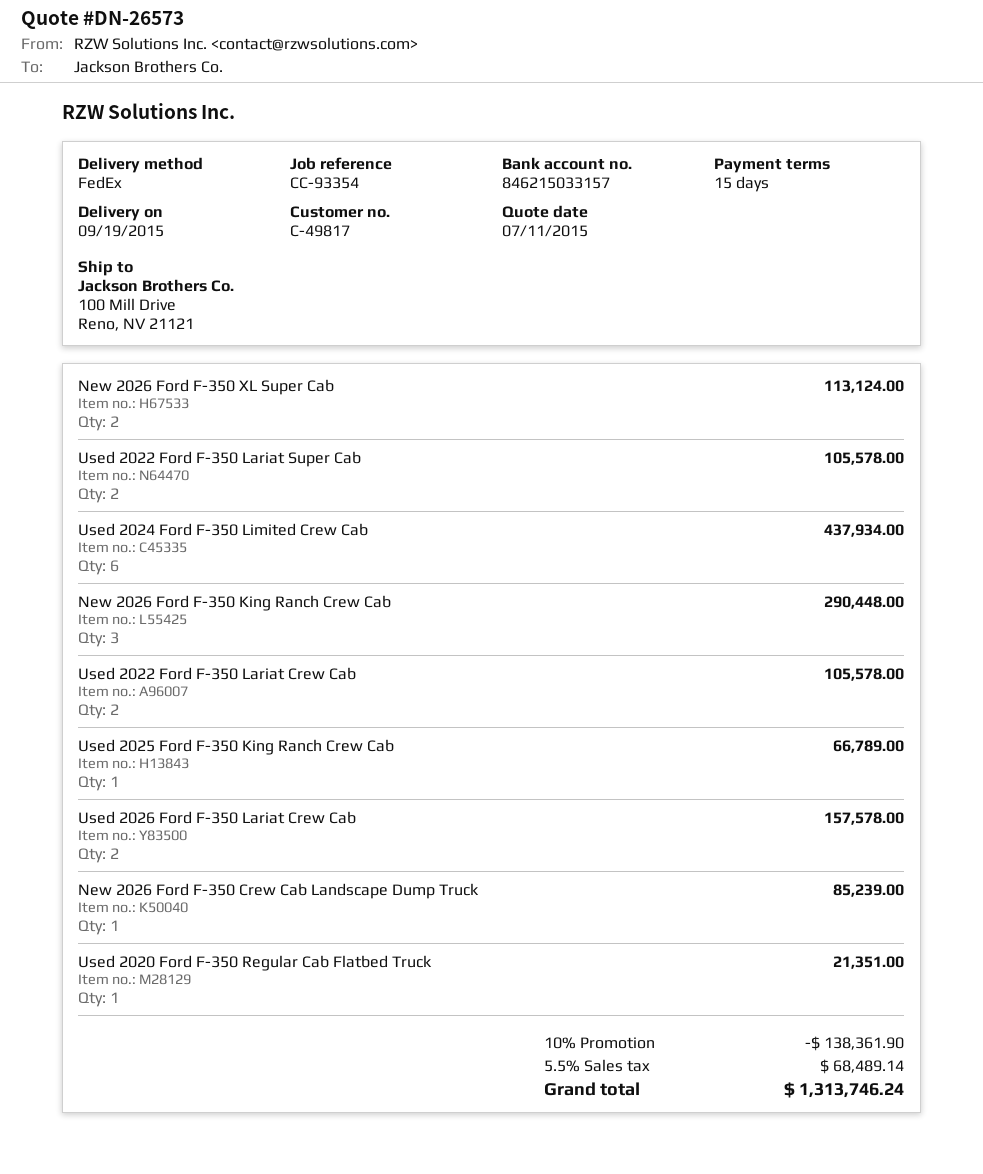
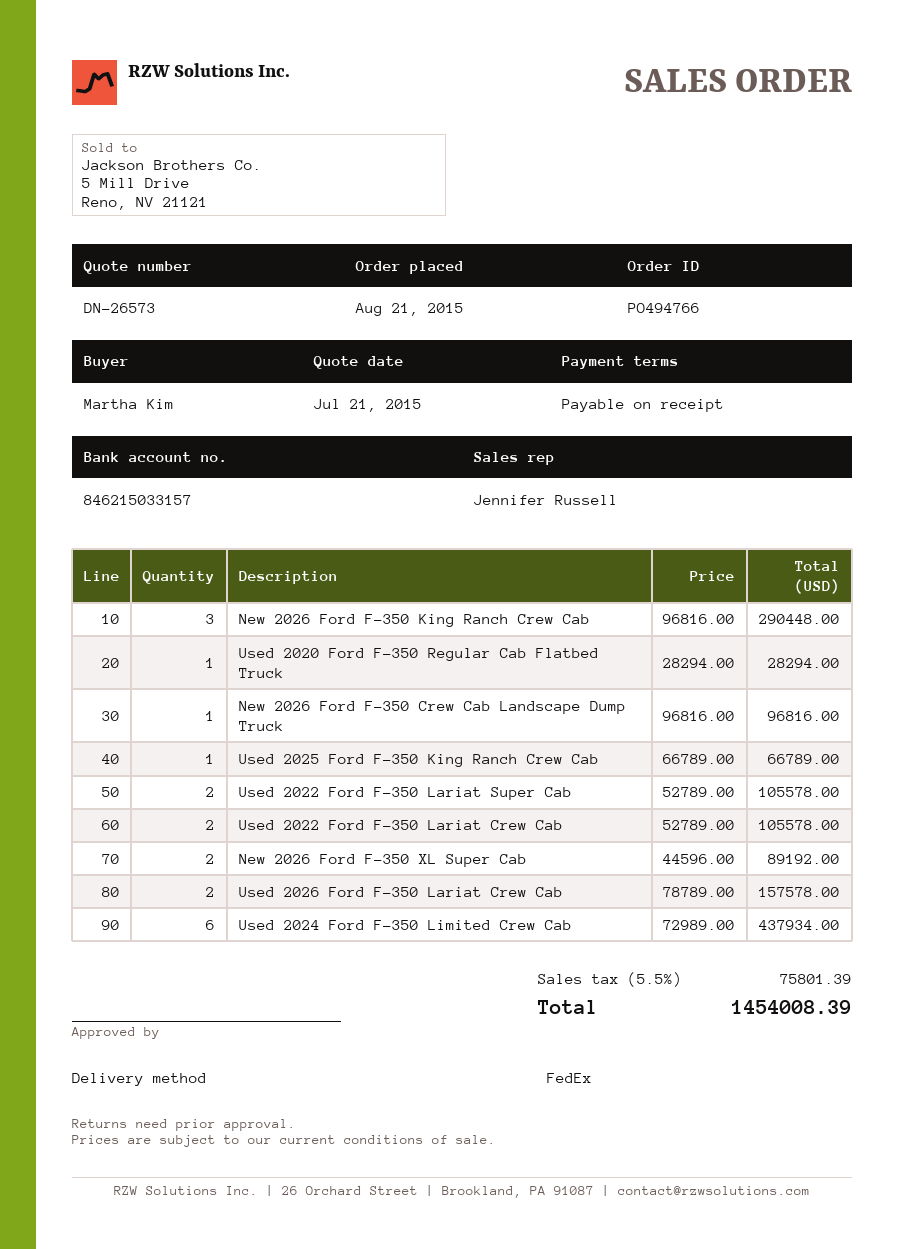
quote date: 2015-07-11 -> 2015-07-21
payment terms: 15 days -> on receipt
New 2026 Ford F-350 XL Super Cab: 2 for 113124.00 -> 2 for 89192.00
New 2026 Ford F-350 Crew Cab Landscape Dump Truck: 1 for 85239.00 -> 1 for 96816.00
Used 2020 Ford F-350 Regular Cab Flatbed Truck: 1 for 21351.00 -> 1 for 28294.00
discount: 10% = 138361.90 -> none
tax: 5.5% = 68489.14 -> 5.5% = 75801.39
total: 1313746.24 -> 1454008.39

